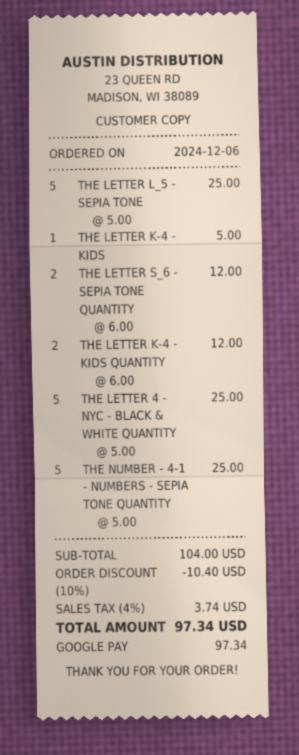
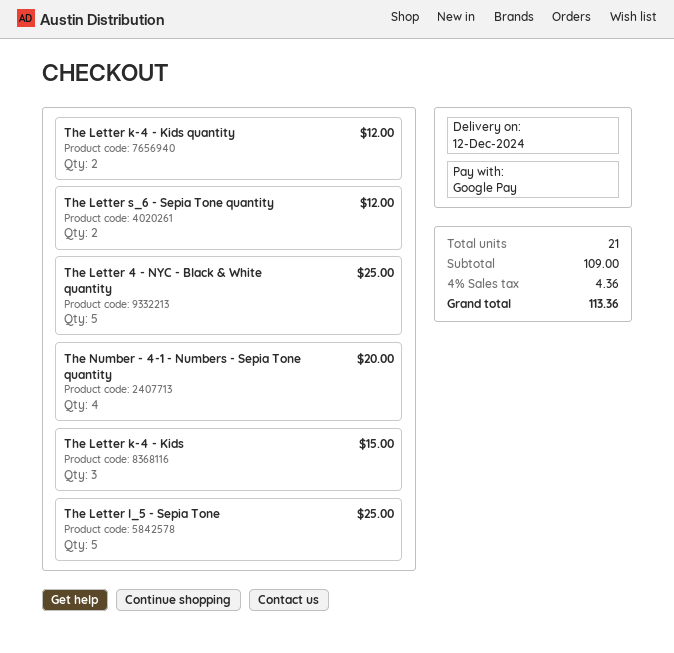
THE LETTER K-4 - KIDS: 1 for 5.00 -> 3 for 15.00
THE NUMBER - 4-1 - NUMBERS - SEPIA TONE QUANTITY: 5 for 25.00 -> 4 for 20.00
subtotal: 104.00 -> 109.00
discount: 10% = 10.40 -> none
tax: 4% = 3.74 -> 4% = 4.36
total: 97.34 -> 113.36

